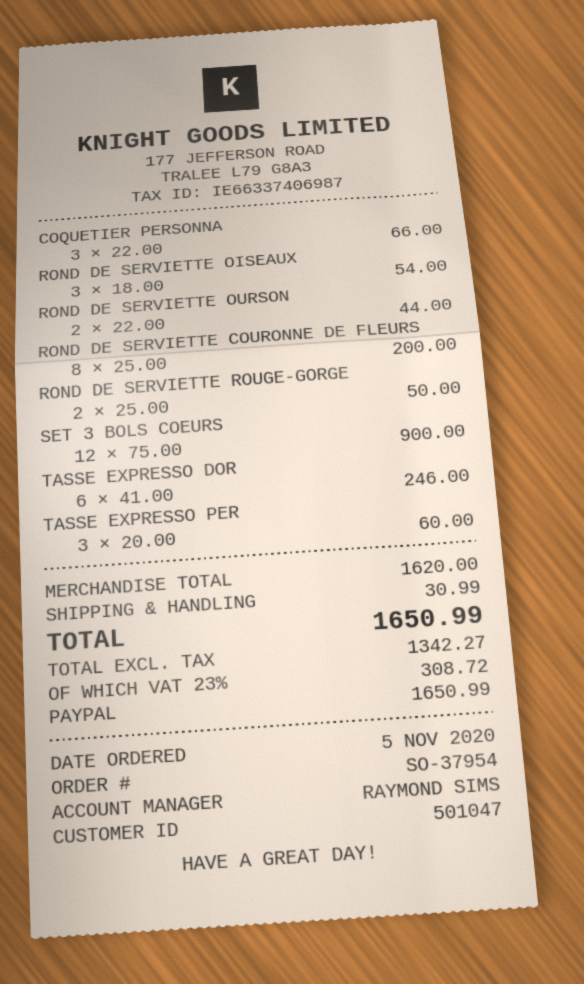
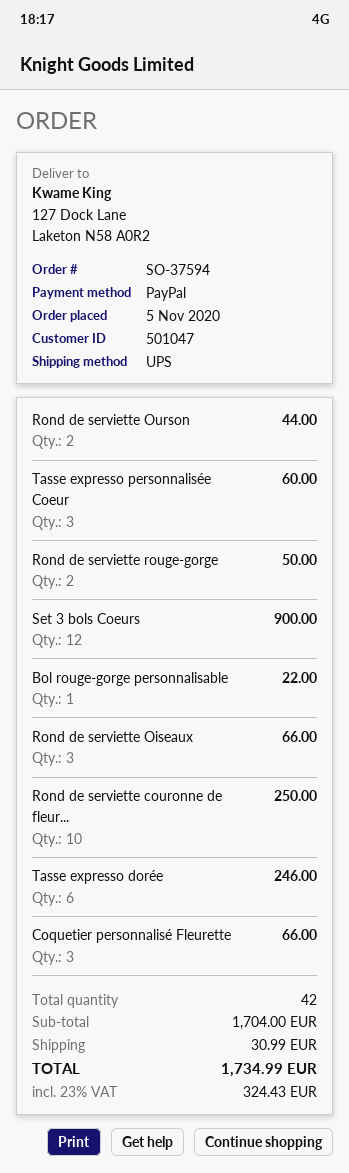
order number: SO-37954 -> SO-37594
ROND DE SERVIETTE OISEAUX: 3 for 54.00 -> 3 for 66.00
ROND DE SERVIETTE COURONNE DE FLEURS: 8 for 200.00 -> 10 for 250.00
Bol rouge-gorge personnalisable: none -> 1 for 22.00
subtotal: 1620.00 -> 1704.00
tax: 23% = 308.72 -> 23% = 324.43
total: 1650.99 -> 1734.99

